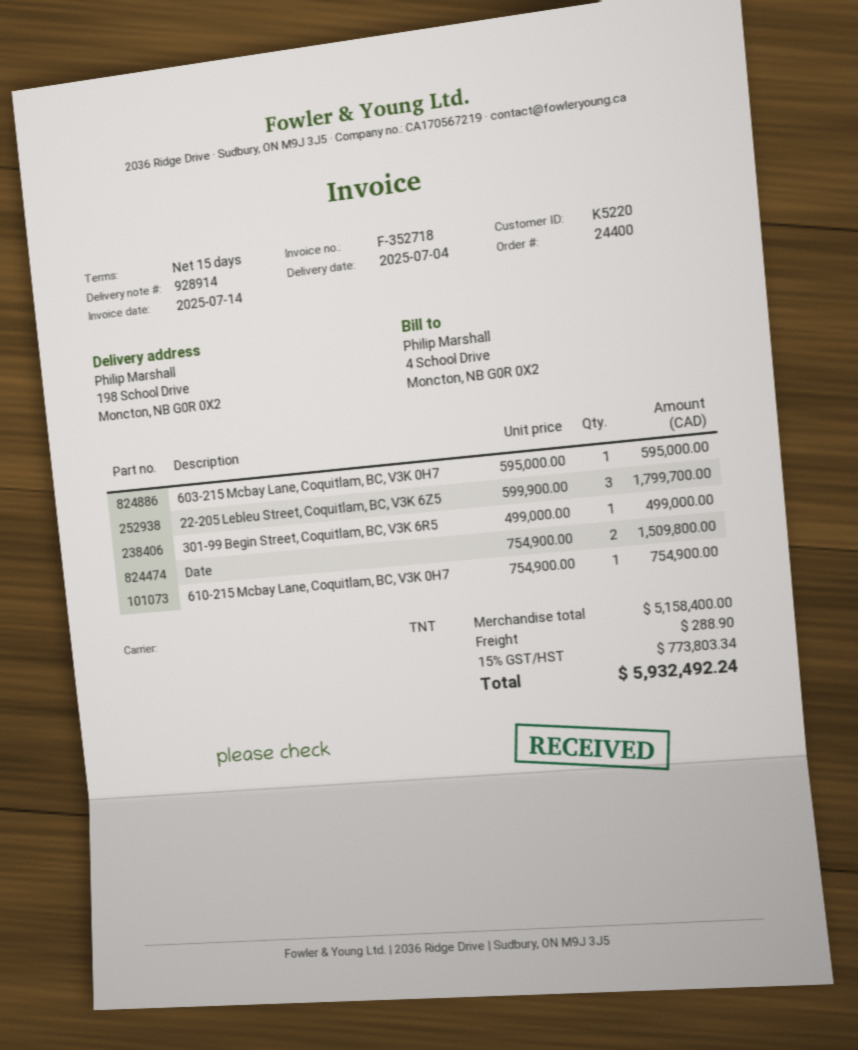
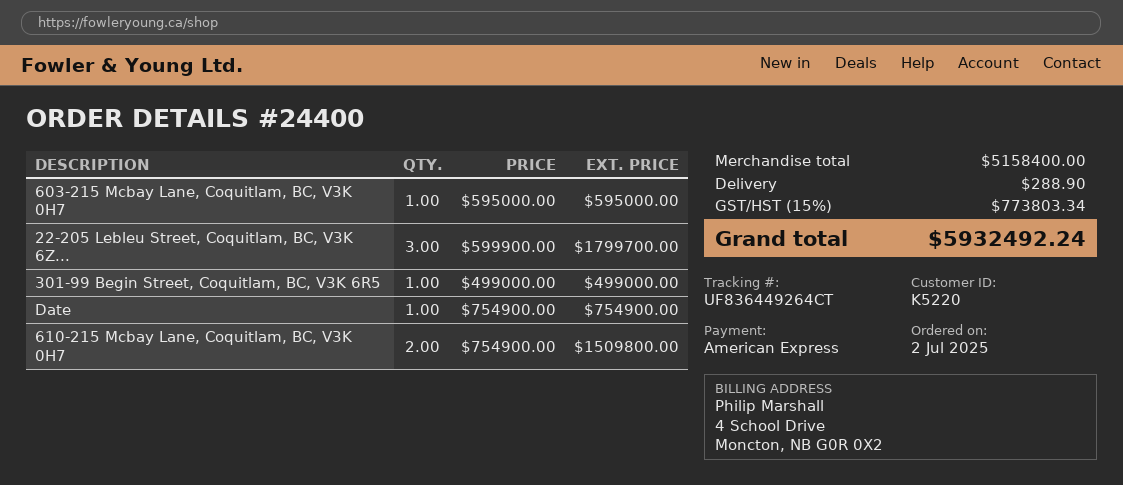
Date: 2 x 754900.00 = 1509800.00 -> 1 x 754900.00 = 754900.00
610-215 Mcbay Lane, Coquitlam, BC, V3K 0H7: 1 x 754900.00 = 754900.00 -> 2 x 754900.00 = 1509800.00

